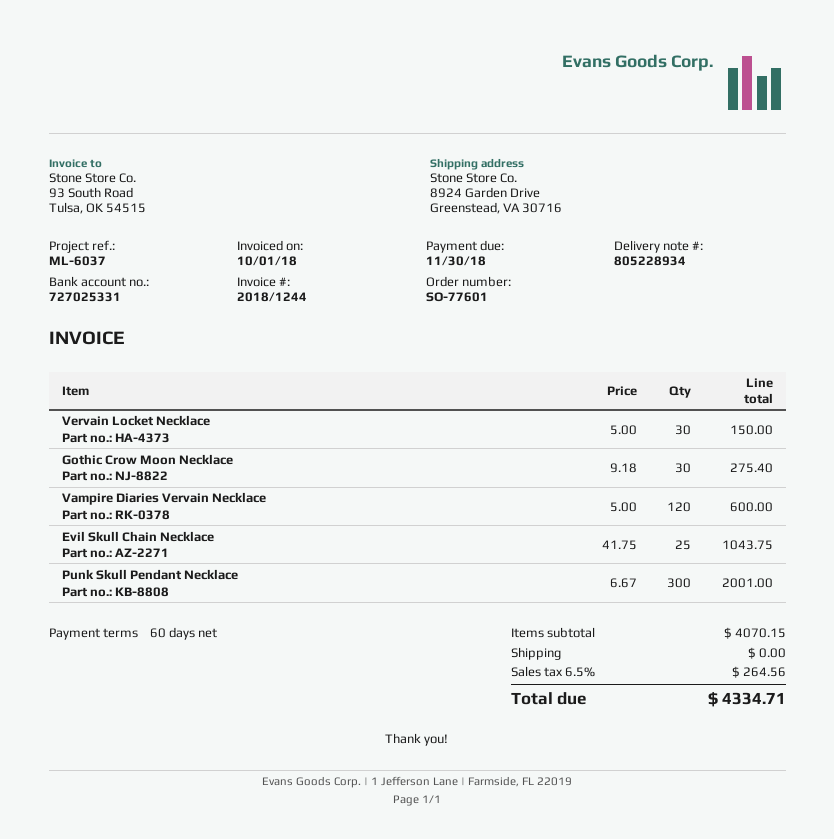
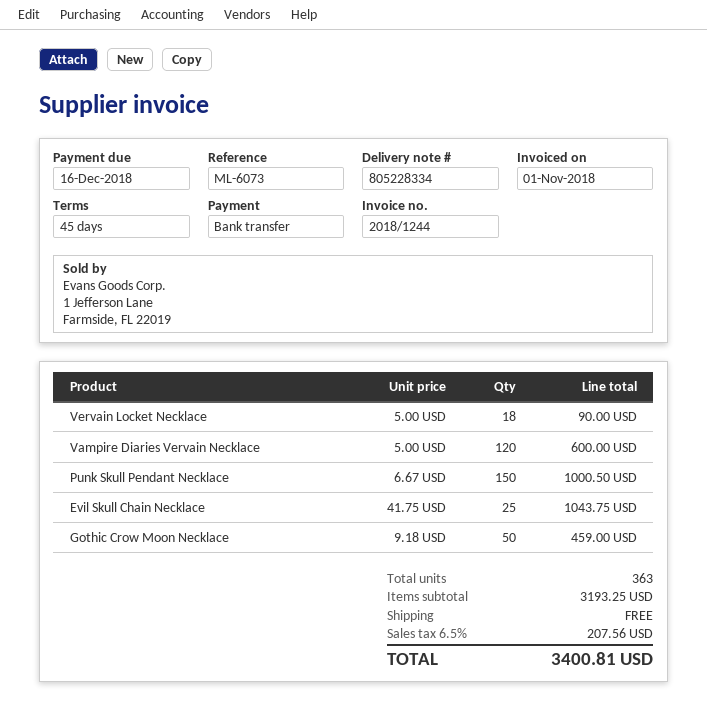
delivery note number: 805228934 -> 805228334
invoice date: 2018-10-01 -> 2018-11-01
payment terms: 60 days -> 45 days
due date: 2018-11-30 -> 2018-12-16
reference: ML-6037 -> ML-6073
Vervain Locket Necklace: 30 x 5.00 = 150.00 -> 18 x 5.00 = 90.00
Gothic Crow Moon Necklace: 30 x 9.18 = 275.40 -> 50 x 9.18 = 459.00
Punk Skull Pendant Necklace: 300 x 6.67 = 2001.00 -> 150 x 6.67 = 1000.50
subtotal: 4070.15 -> 3193.25
tax: 6.5% = 264.56 -> 6.5% = 207.56
total: 4334.71 -> 3400.81

